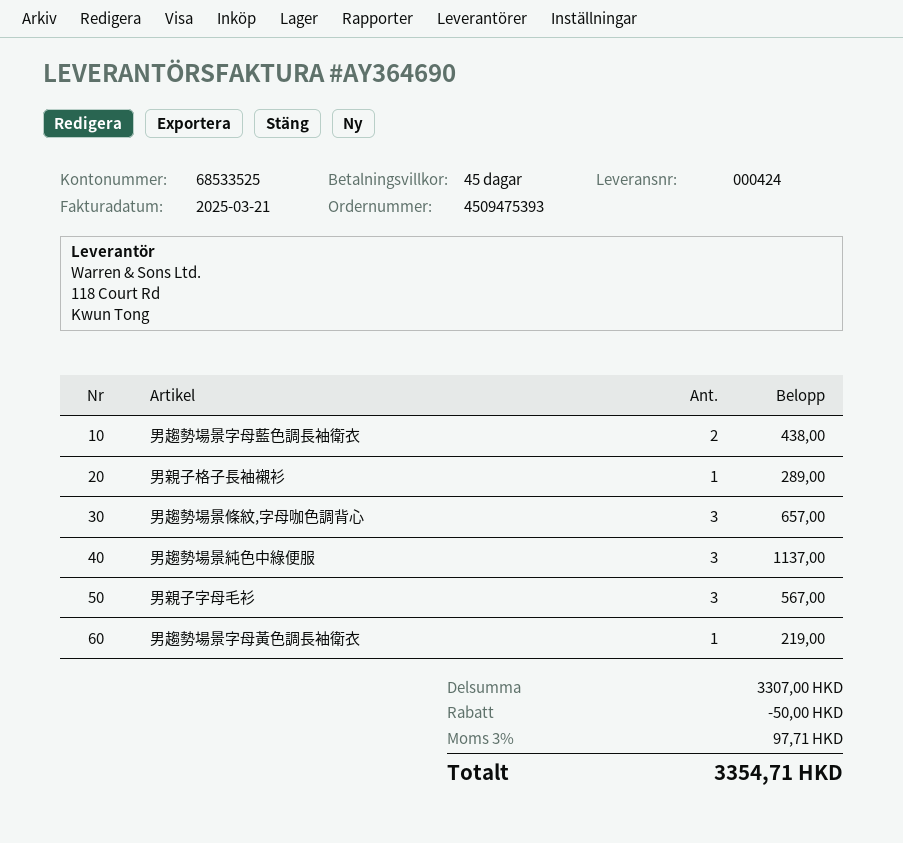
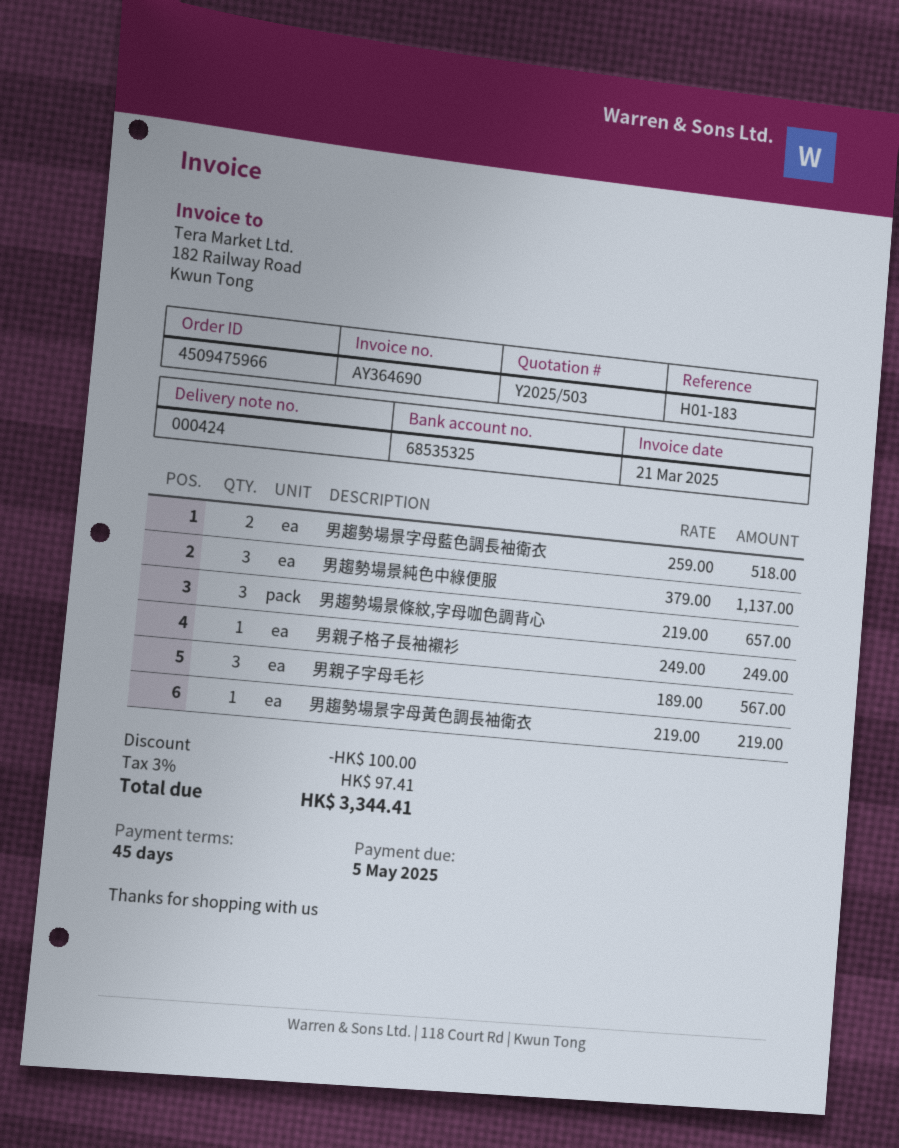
order number: 4509475393 -> 4509475966
bank account: 68533525 -> 68535325
男趨勢場景字母藍色調長袖衛衣: 2 for 438.00 -> 2 for 518.00
男親子格子長袖襯衫: 1 for 289.00 -> 1 for 249.00
discount: 50.00 -> 100.00
tax: 3% = 97.71 -> 3% = 97.41
total: 3354.71 -> 3344.41

